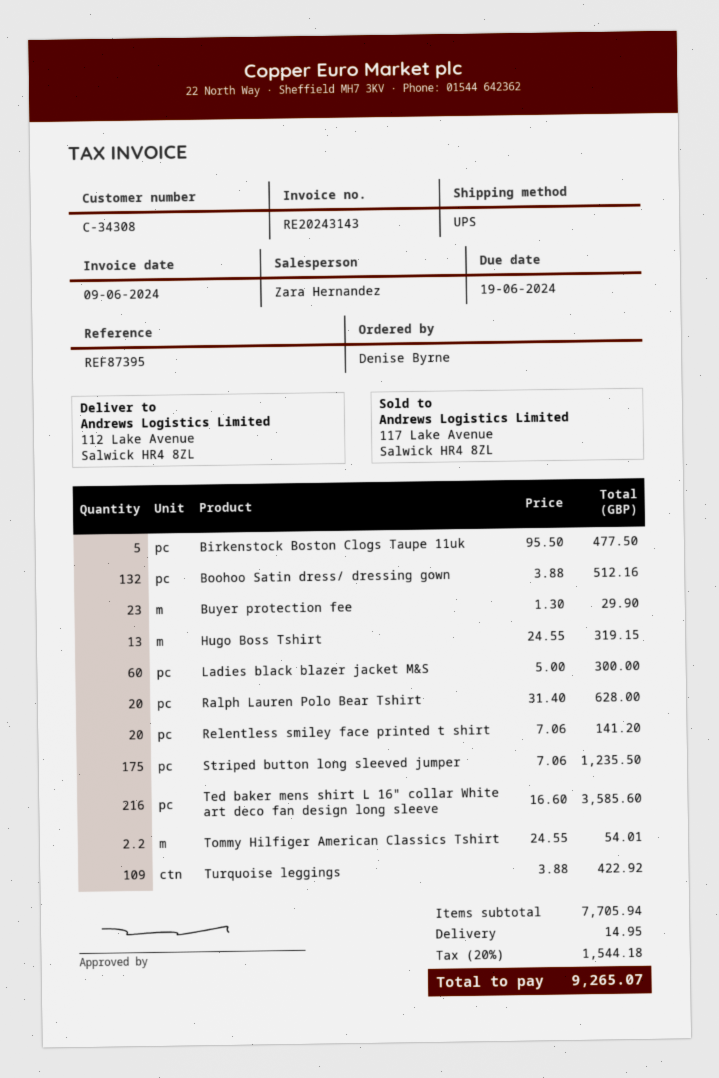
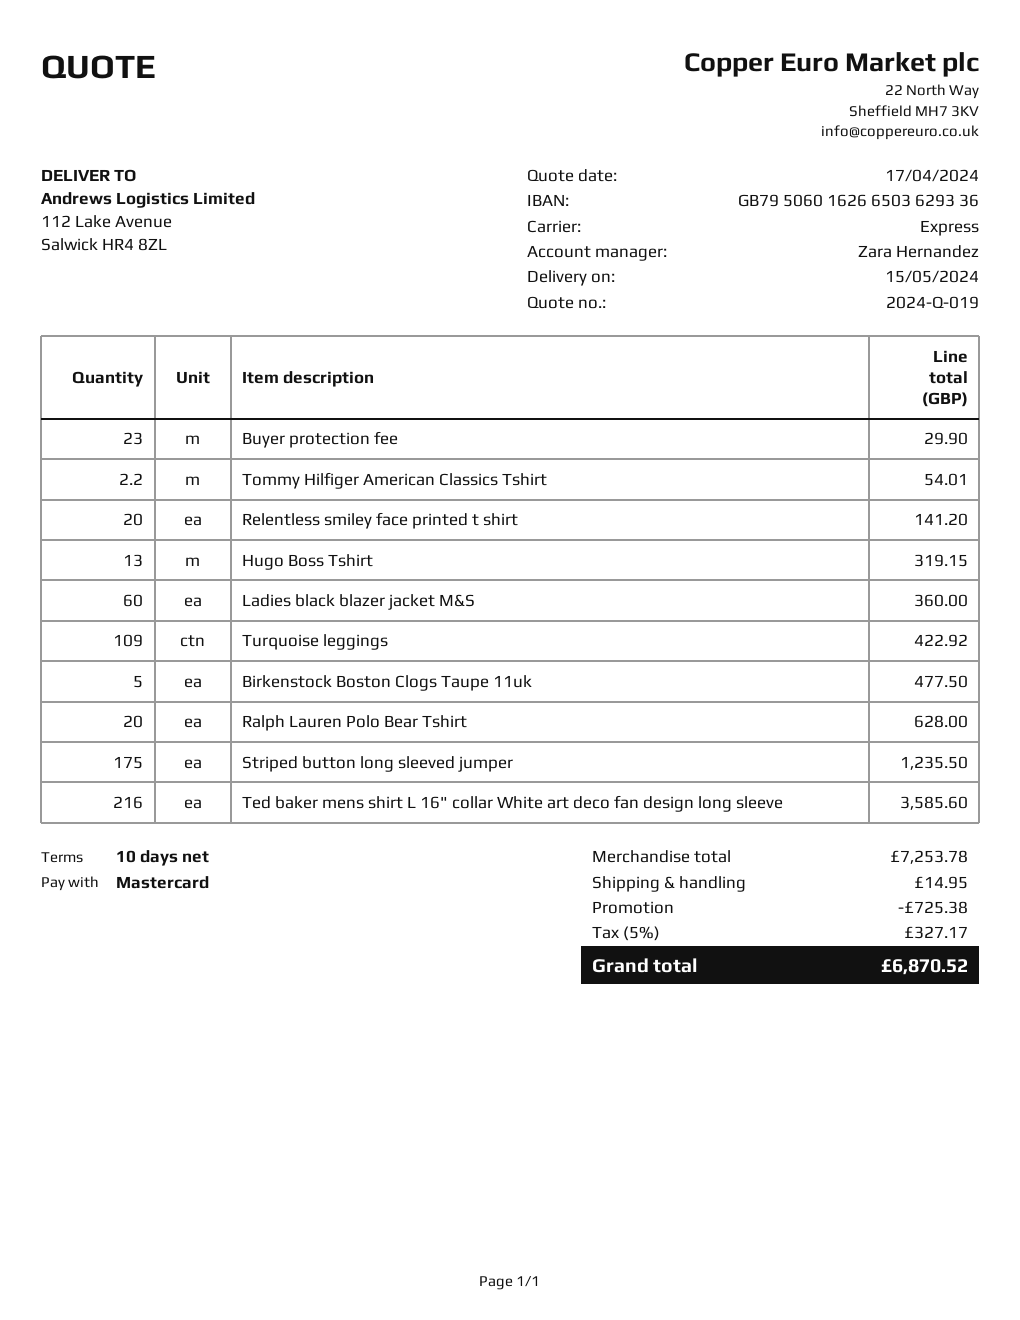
shipping method: UPS -> express
Boohoo Satin dress/ dressing gown: 132 for 512.16 -> none
Ladies black blazer jacket M&S: 60 for 300.00 -> 60 for 360.00
subtotal: 7705.94 -> 7253.78
discount: none -> 725.38
tax: 20% = 1544.18 -> 5% = 327.17
total: 9265.07 -> 6870.52

